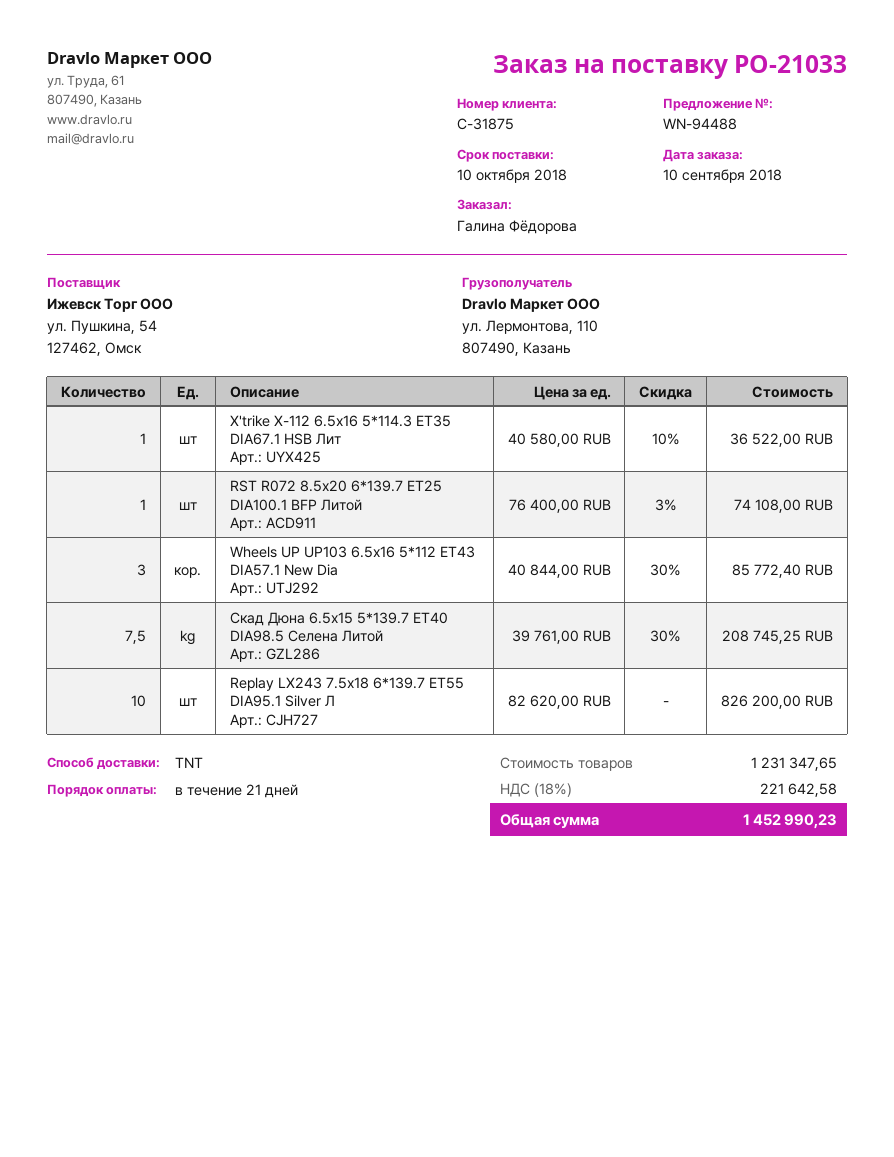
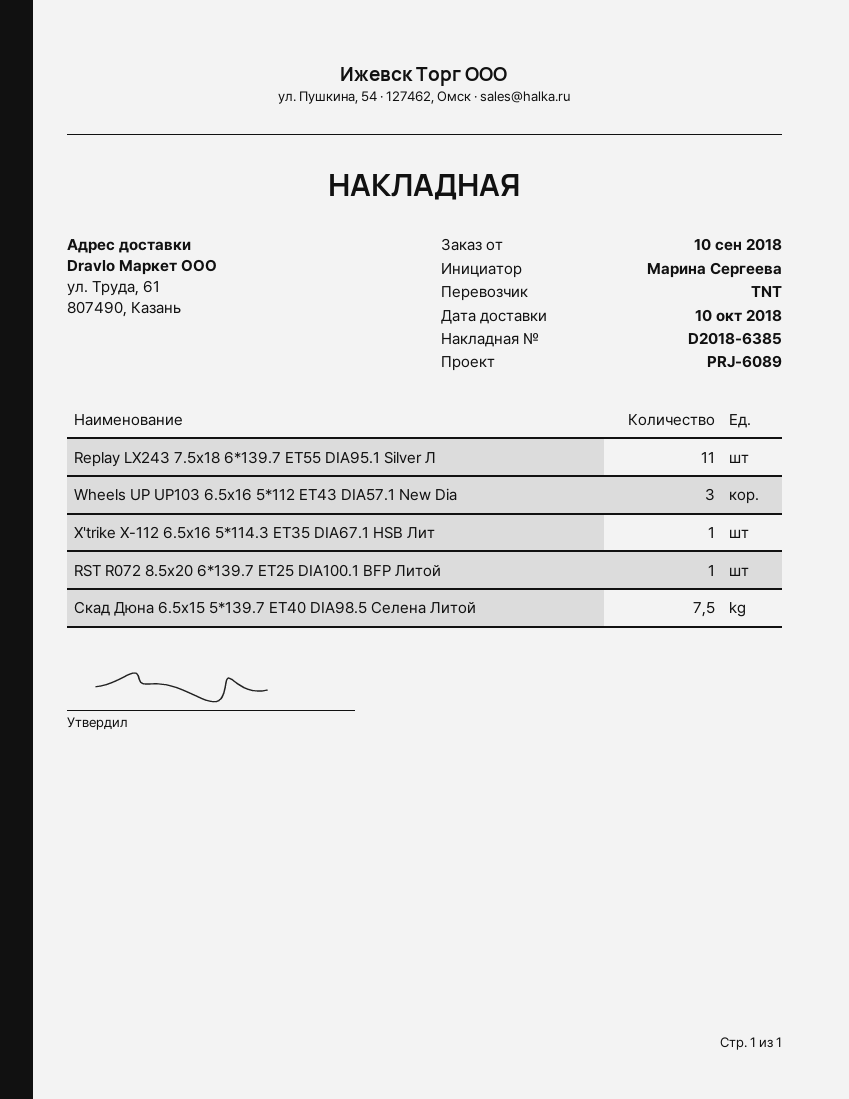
ordered by: Галина Фёдорова -> Марина Сергеева
ship to: ул. Лермонтова, 110, 807490, Казань -> ул. Труда, 61, 807490, Казань
Replay LX243 7.5x18 6*139.7 ET55 DIA95.1 Silver Л: 10 -> 11

